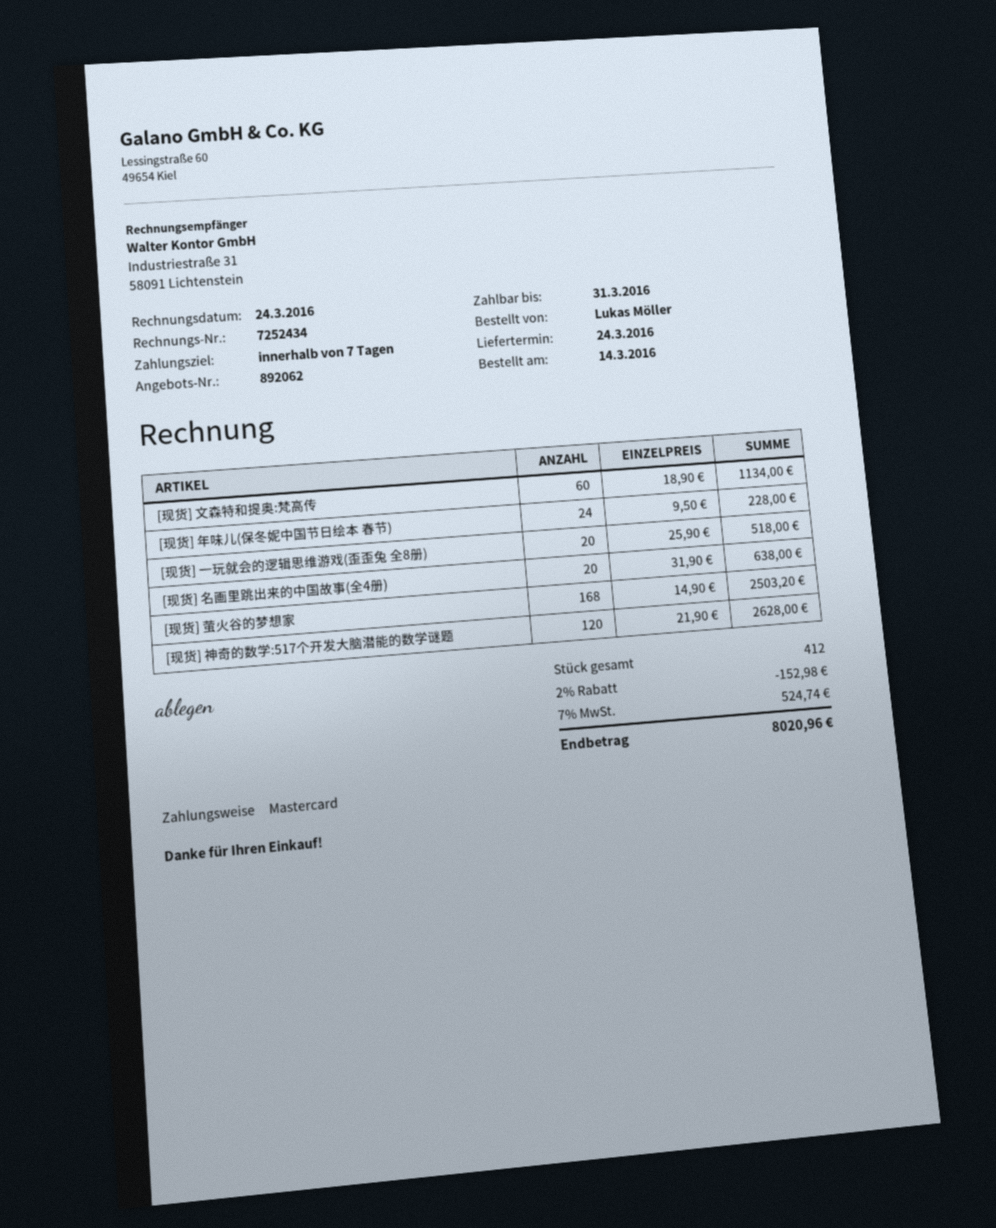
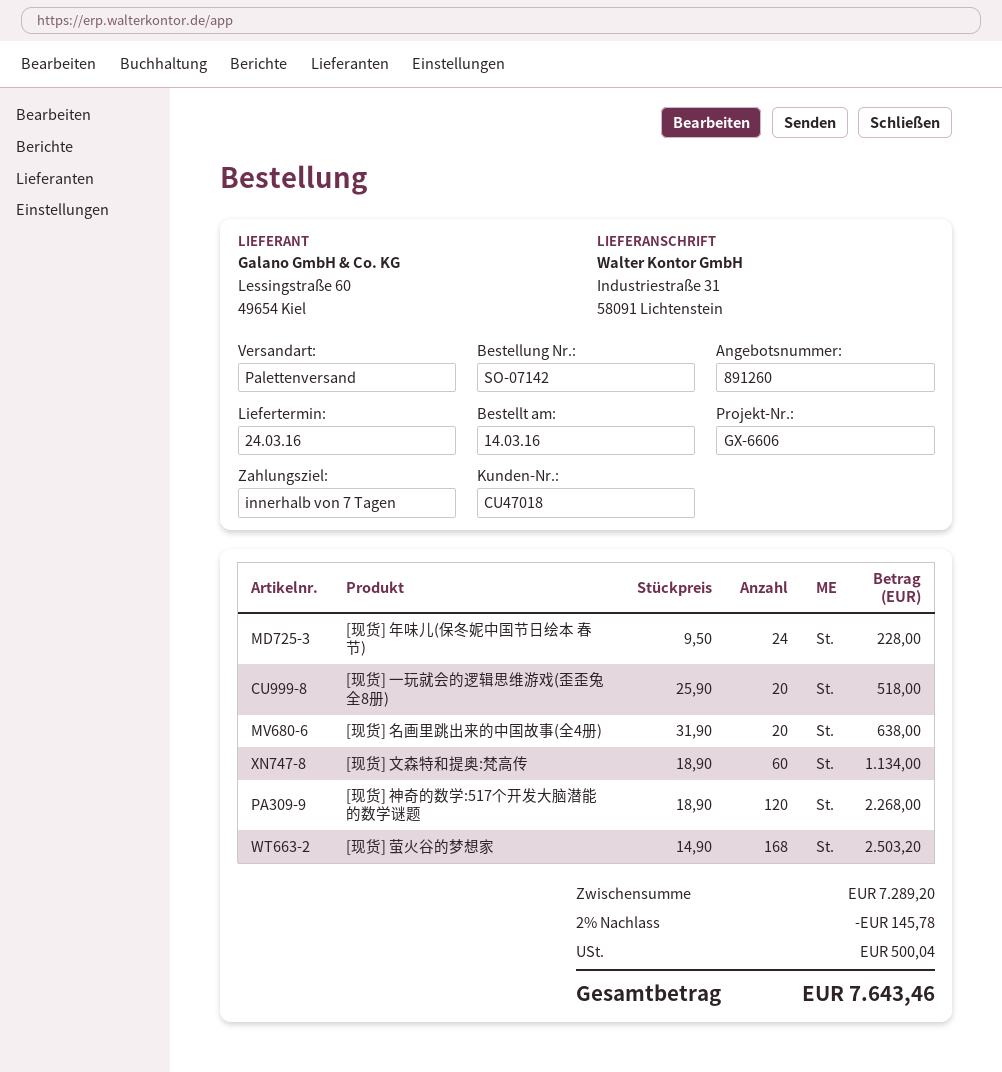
quote number: 892062 -> 891260
[现货] 神奇的数学:517个开发大脑潜能的数学谜题: 120 x 21.90 = 2628.00 -> 120 x 18.90 = 2268.00
discount: 2% = 152.98 -> 2% = 145.78
tax: 524.74 -> 500.04
total: 8020.96 -> 7643.46

